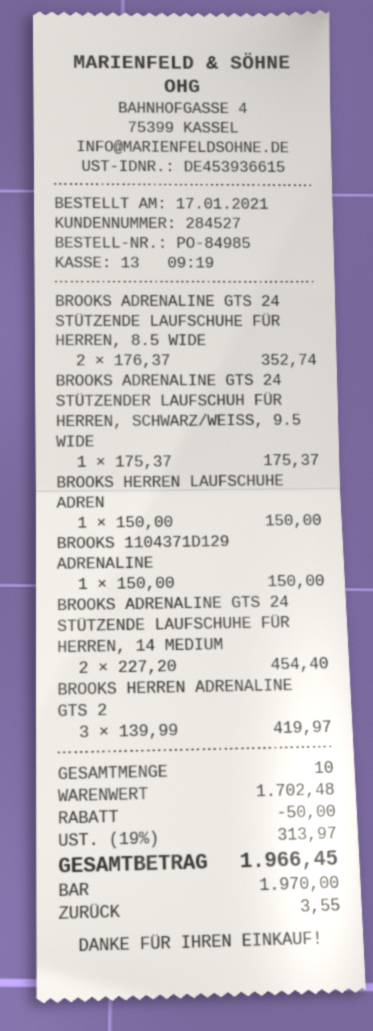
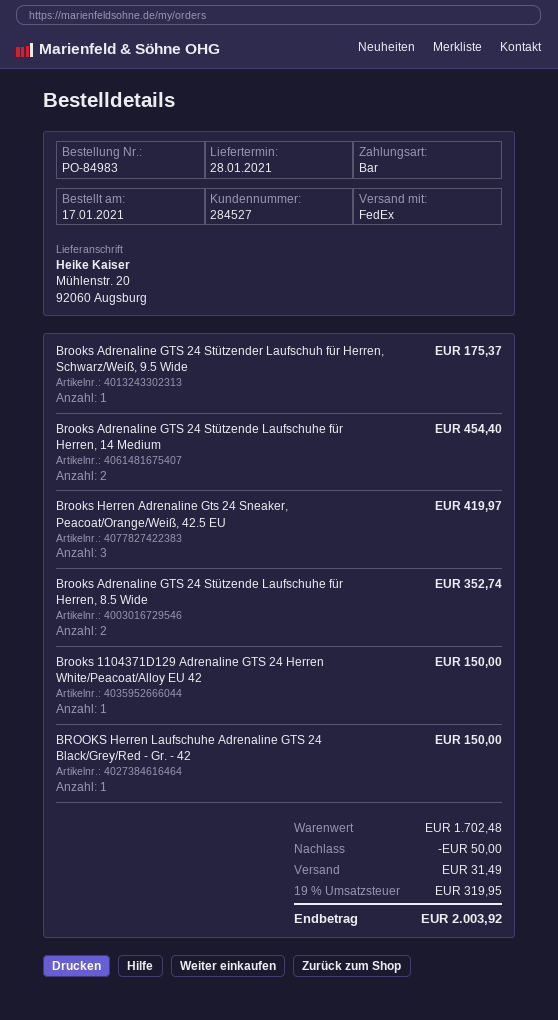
order number: PO-84985 -> PO-84983
shipping: none -> 31.49
tax: 19% = 313.97 -> 19% = 319.95
total: 1966.45 -> 2003.92

